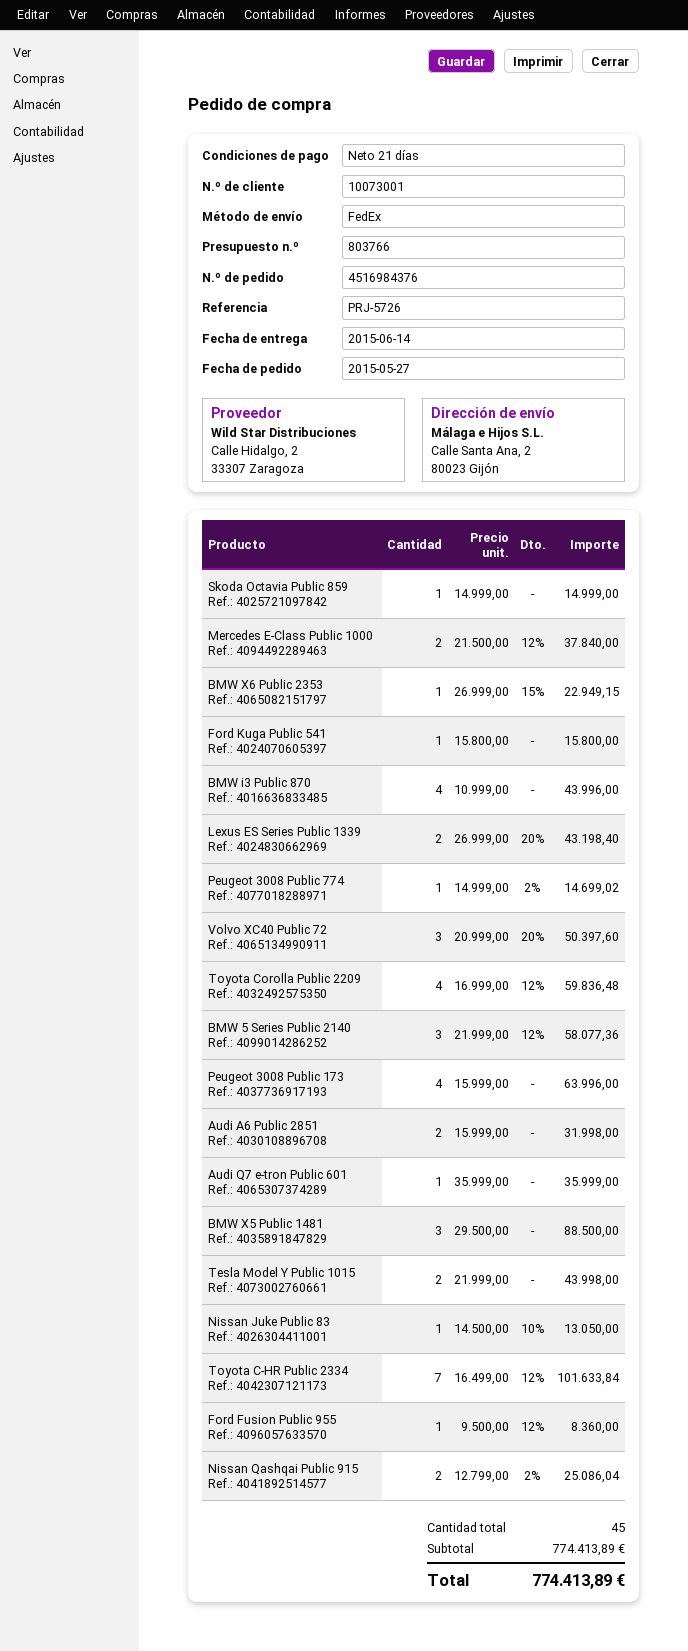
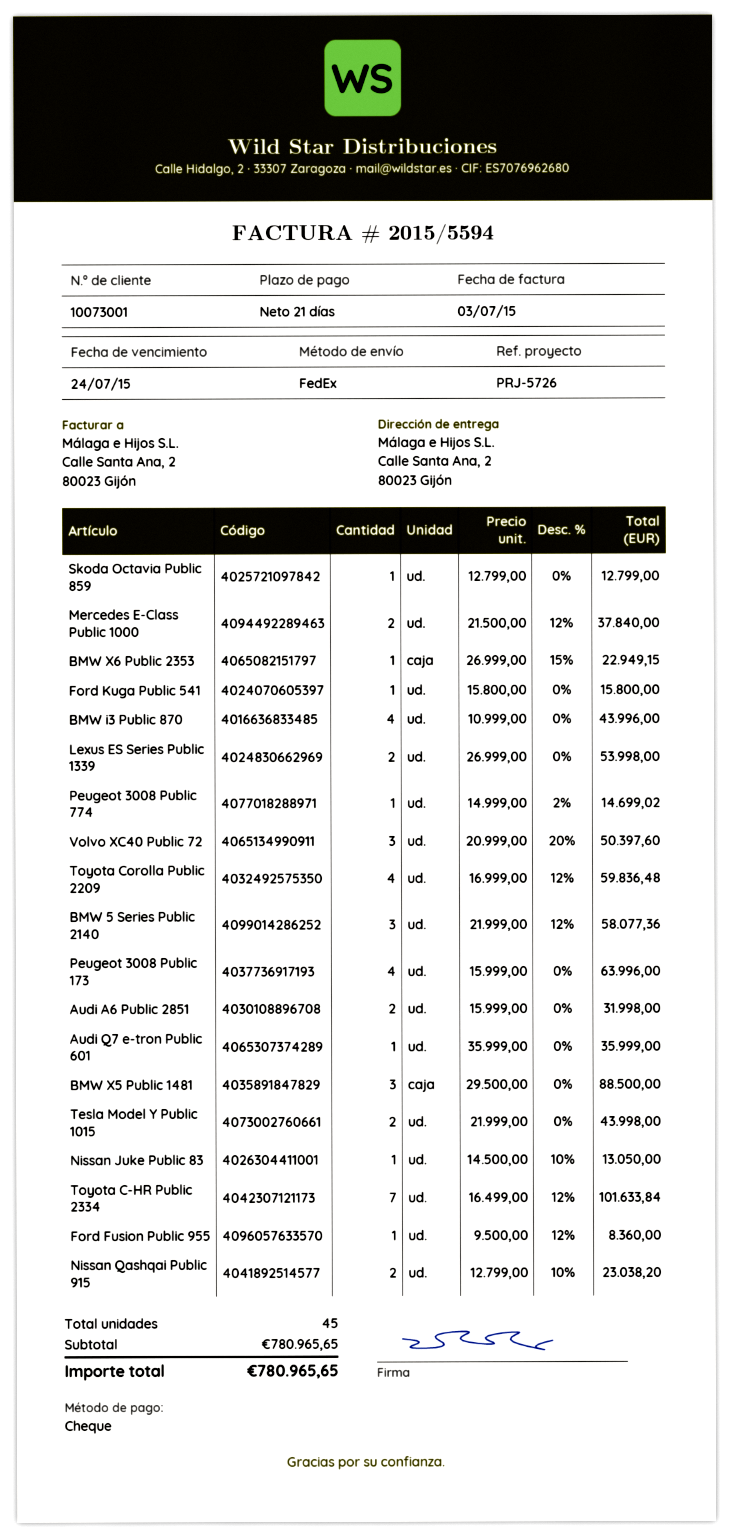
Skoda Octavia Public 859: 1 x 14999.00 = 14999.00 -> 1 x 12799.00 = 12799.00
Lexus ES Series Public 1339: 2 x 26999.00 - 20% = 43198.40 -> 2 x 26999.00 = 53998.00
Nissan Qashqai Public 915: 2 x 12799.00 - 2% = 25086.04 -> 2 x 12799.00 - 10% = 23038.20
subtotal: 774413.89 -> 780965.65
total: 774413.89 -> 780965.65

